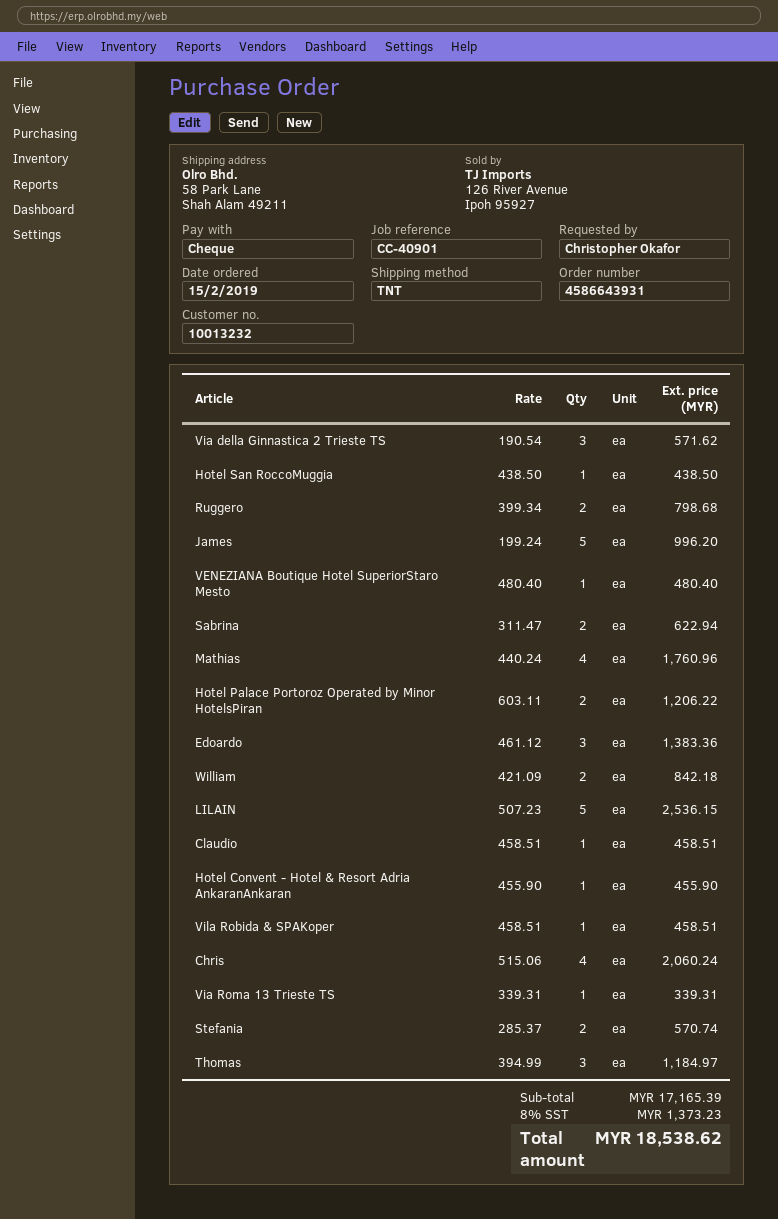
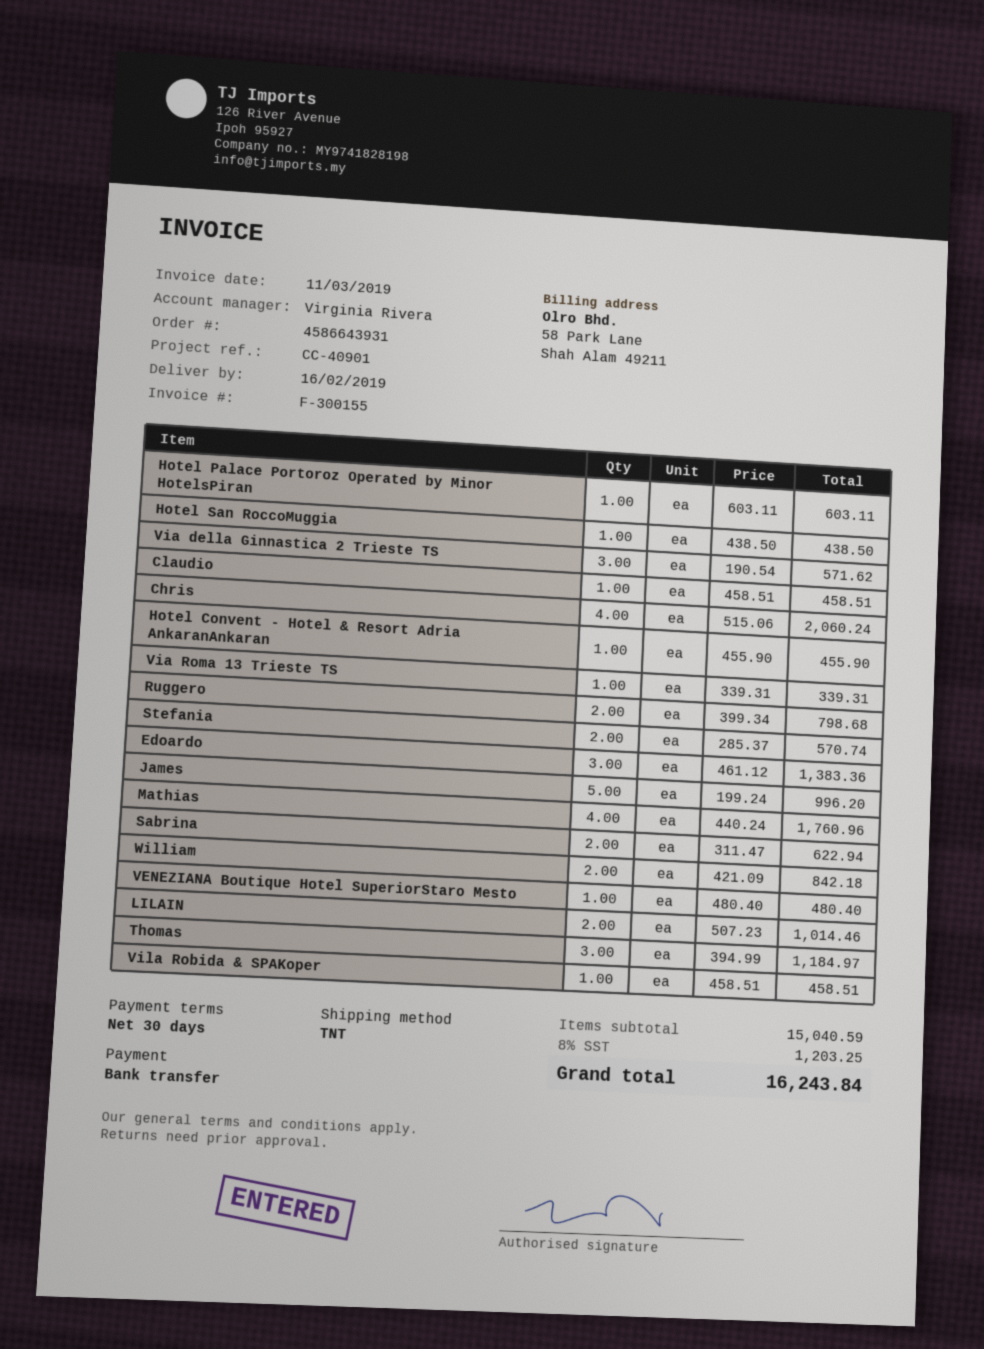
payment method: cheque -> bank transfer
Hotel Palace Portoroz Operated by Minor HotelsPiran: 2 x 603.11 = 1206.22 -> 1 x 603.11 = 603.11
LILAIN: 5 x 507.23 = 2536.15 -> 2 x 507.23 = 1014.46
subtotal: 17165.39 -> 15040.59
tax: 8% = 1373.23 -> 8% = 1203.25
total: 18538.62 -> 16243.84

